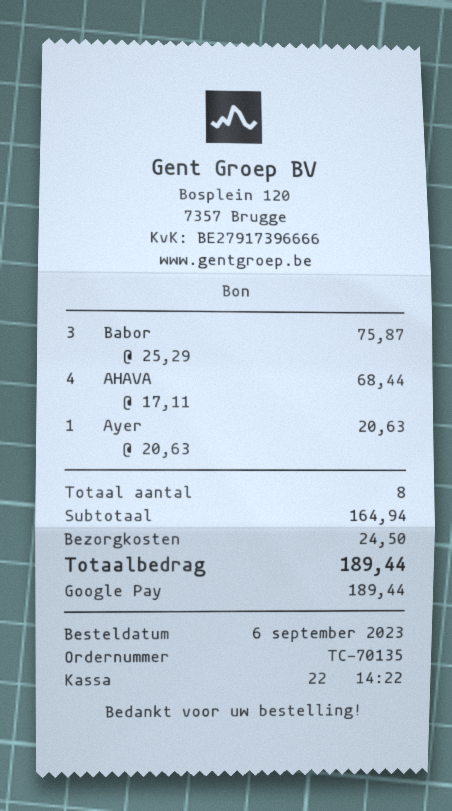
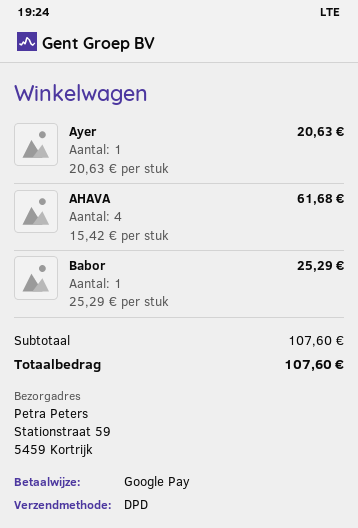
Babor: 3 x 25.29 = 75.87 -> 1 x 25.29 = 25.29
AHAVA: 4 x 17.11 = 68.44 -> 4 x 15.42 = 61.68
subtotal: 164.94 -> 107.60
shipping: 24.50 -> none
total: 189.44 -> 107.60

